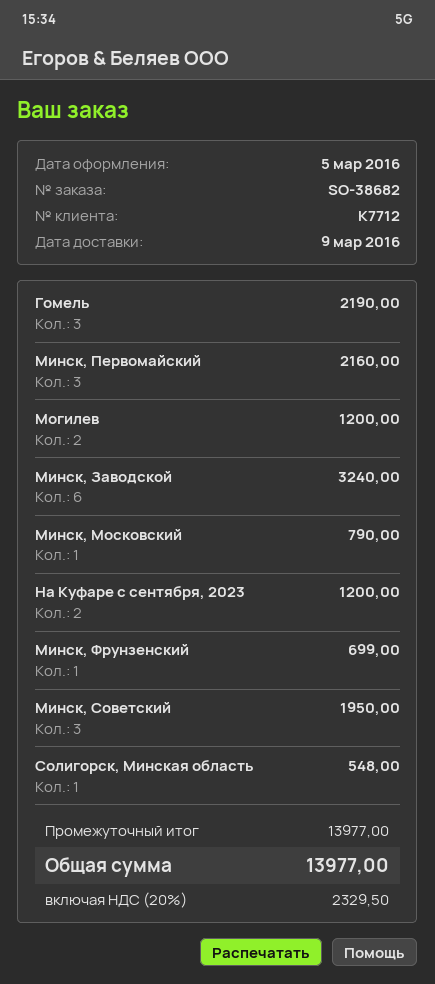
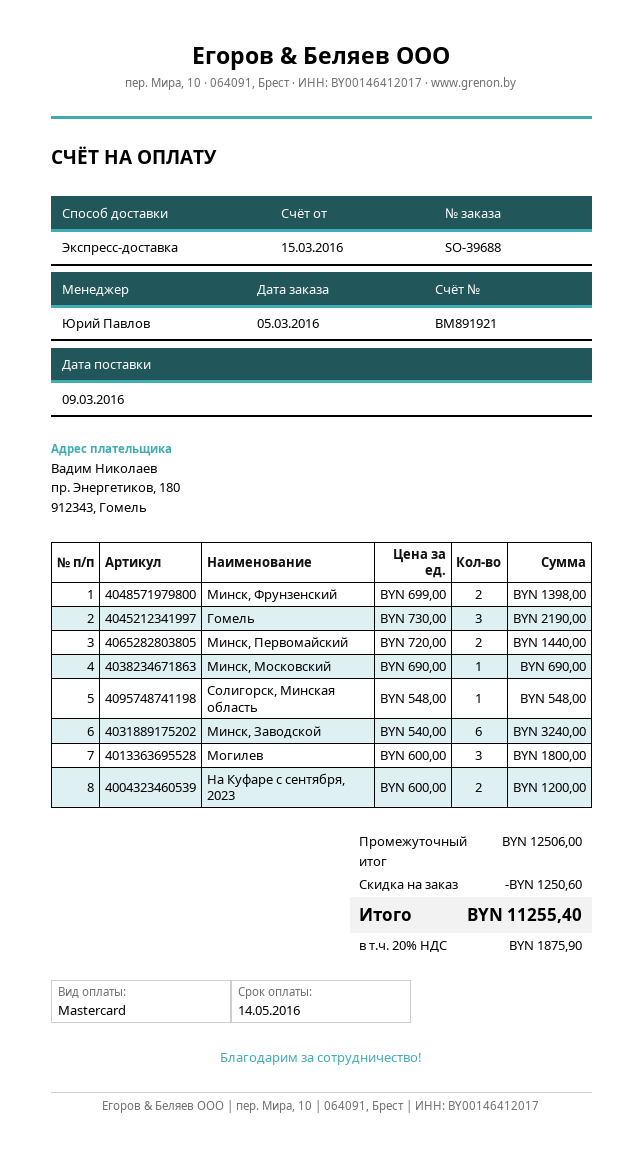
order number: SO-38682 -> SO-39688
Минск, Первомайский: 3 for 2160.00 -> 2 for 1440.00
Могилев: 2 for 1200.00 -> 3 for 1800.00
Минск, Московский: 1 for 790.00 -> 1 for 690.00
Минск, Фрунзенский: 1 for 699.00 -> 2 for 1398.00
Минск, Советский: 3 for 1950.00 -> none
subtotal: 13977.00 -> 12506.00
discount: none -> 1250.60
tax: 20% = 2329.50 -> 20% = 1875.90
total: 13977.00 -> 11255.40

